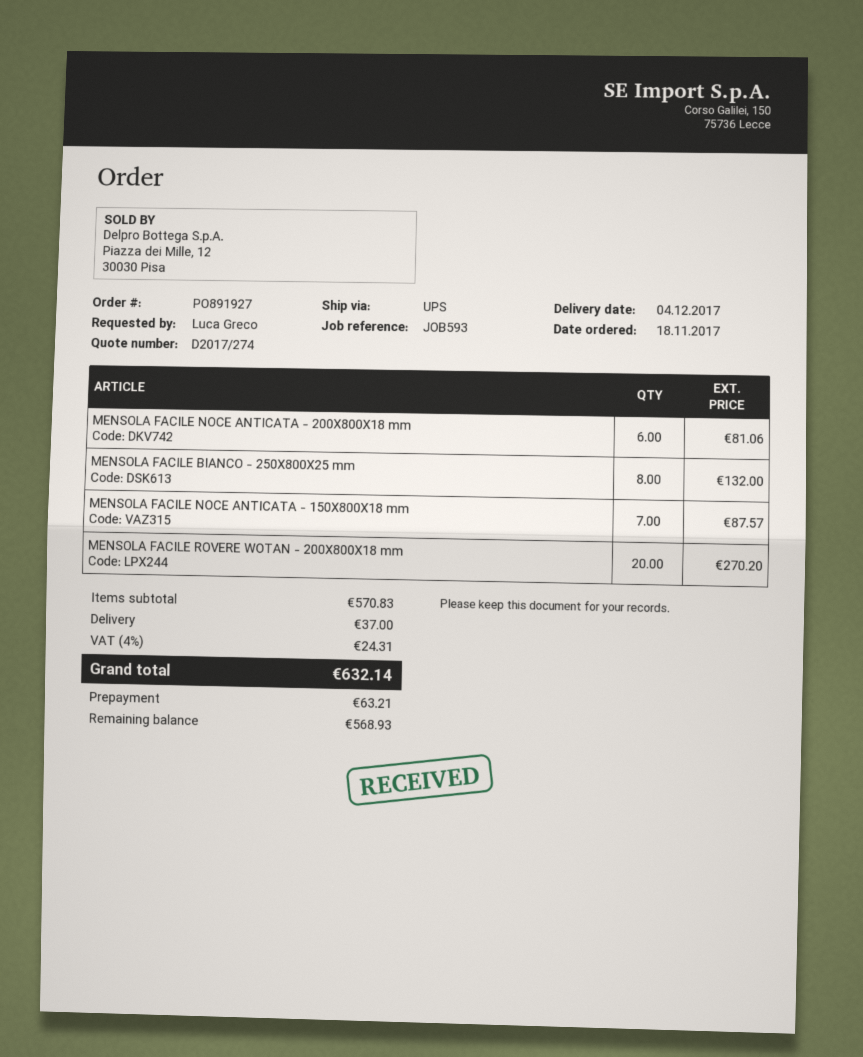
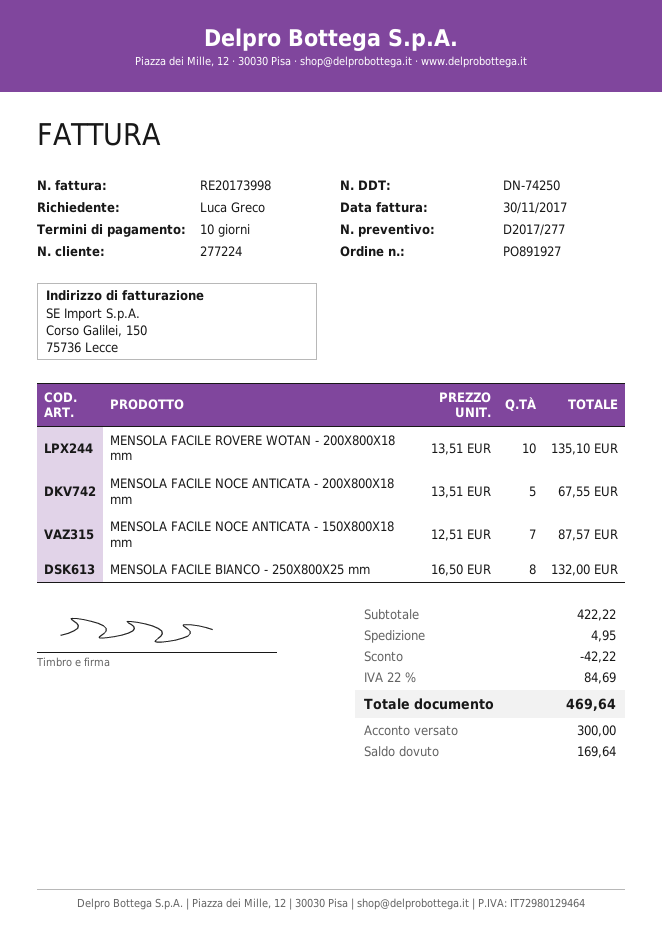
quote number: D2017/274 -> D2017/277
MENSOLA FACILE NOCE ANTICATA - 200X800X18 mm: 6 for 81.06 -> 5 for 67.55
MENSOLA FACILE ROVERE WOTAN - 200X800X18 mm: 20 for 270.20 -> 10 for 135.10
subtotal: 570.83 -> 422.22
discount: none -> 42.22
shipping: 37.00 -> 4.95
tax: 4% = 24.31 -> 22% = 84.69
total: 632.14 -> 469.64
deposit: 63.21 -> 300.00
balance: 568.93 -> 169.64

